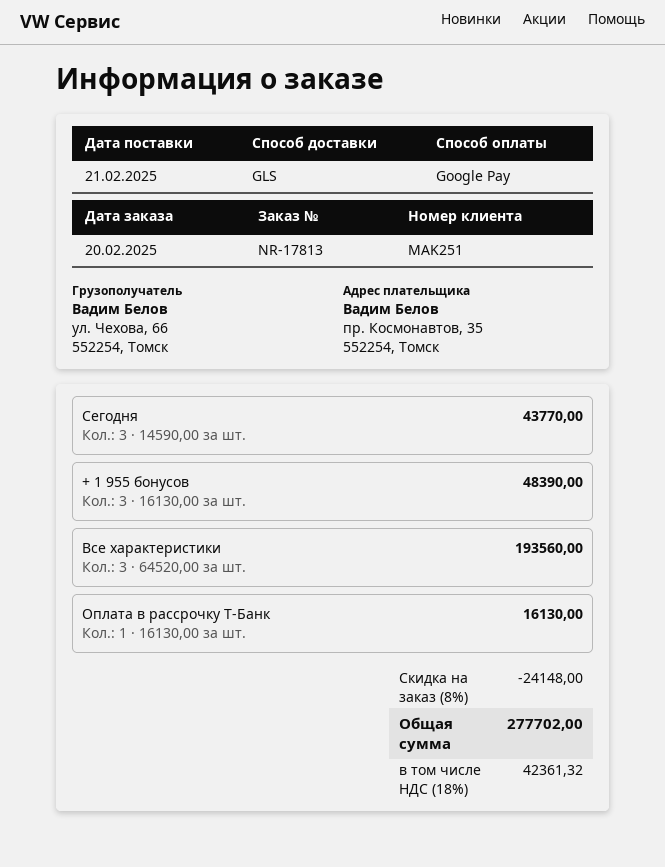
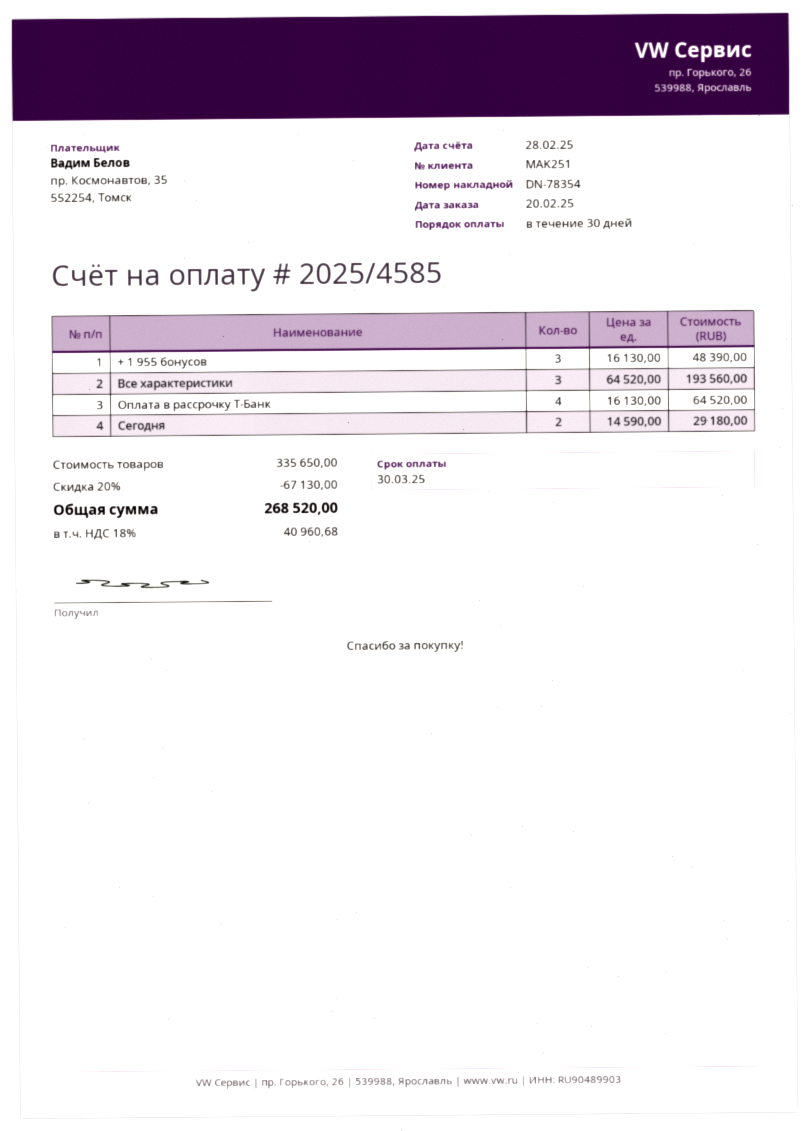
Сегодня: 3 x 14590.00 = 43770.00 -> 2 x 14590.00 = 29180.00
Оплата в рассрочку Т-Банк: 1 x 16130.00 = 16130.00 -> 4 x 16130.00 = 64520.00
discount: 8% = 24148.00 -> 20% = 67130.00
tax: 18% = 42361.32 -> 18% = 40960.68
total: 277702.00 -> 268520.00

